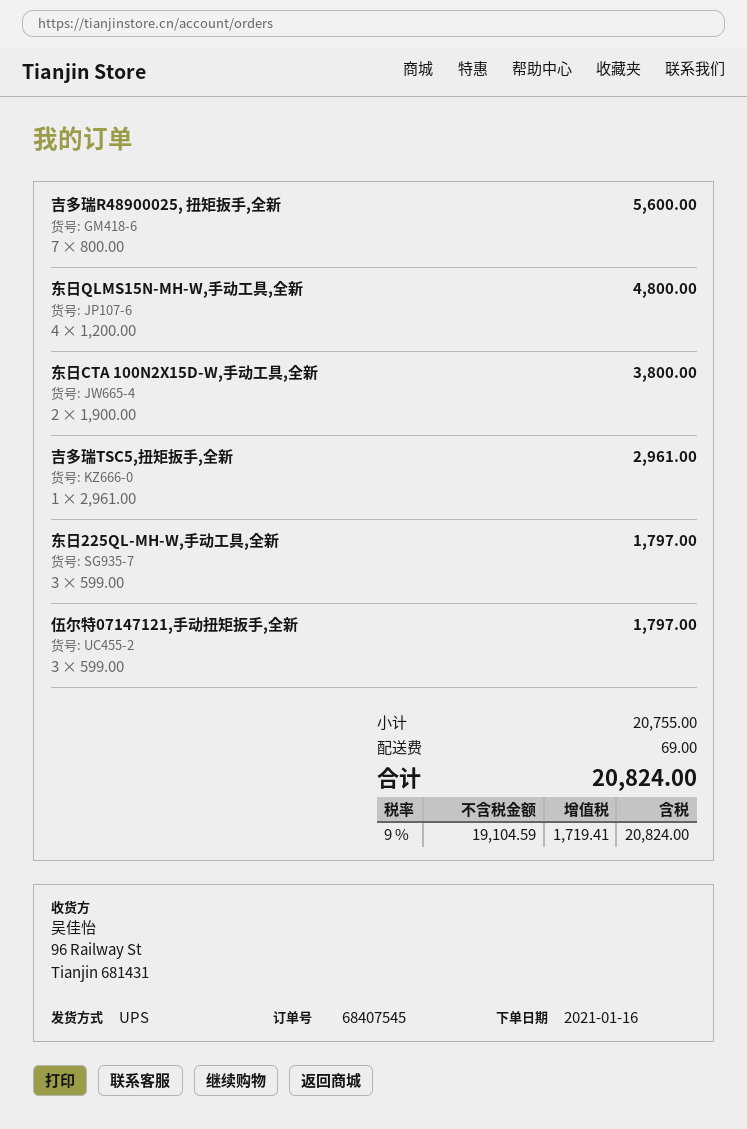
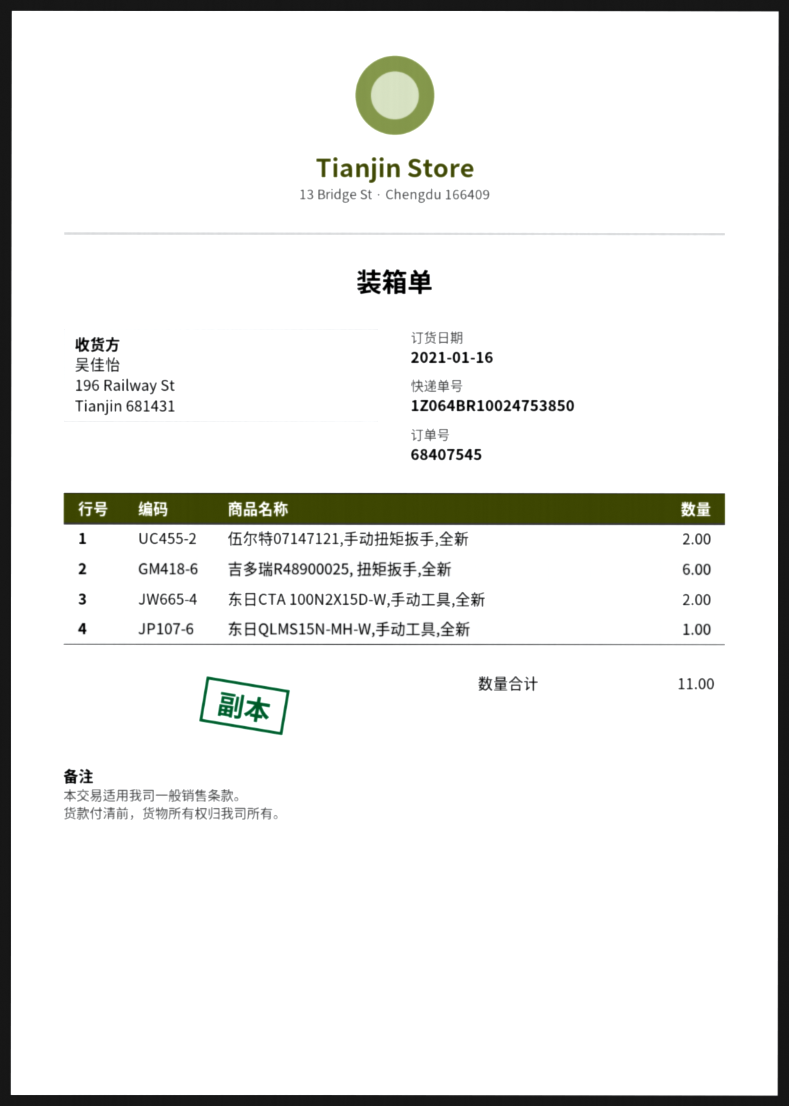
ship to: 96 Railway St, Tianjin 681431 -> 196 Railway St, Tianjin 681431
吉多瑞R48900025, 扭矩扳手,全新: 7 -> 6
东日QLMS15N-MH-W,手动工具,全新: 4 -> 1
吉多瑞TSC5,扭矩扳手,全新: 1 -> none
东日225QL-MH-W,手动工具,全新: 3 -> none
伍尔特07147121,手动扭矩扳手,全新: 3 -> 2

